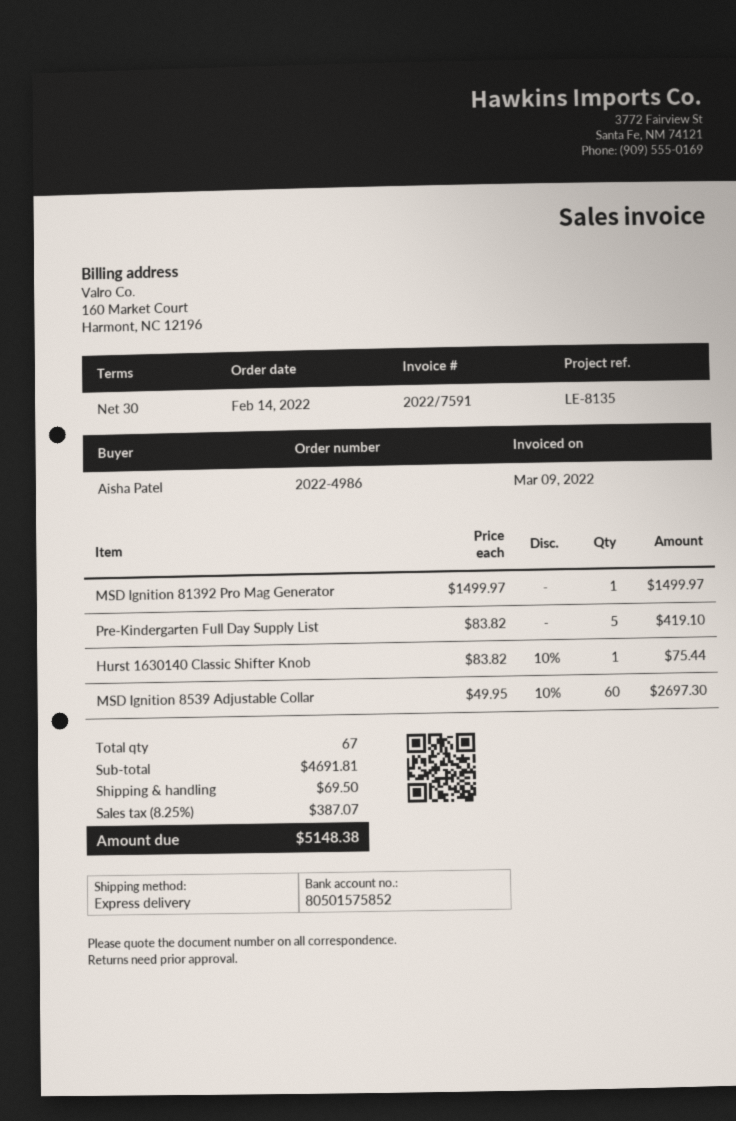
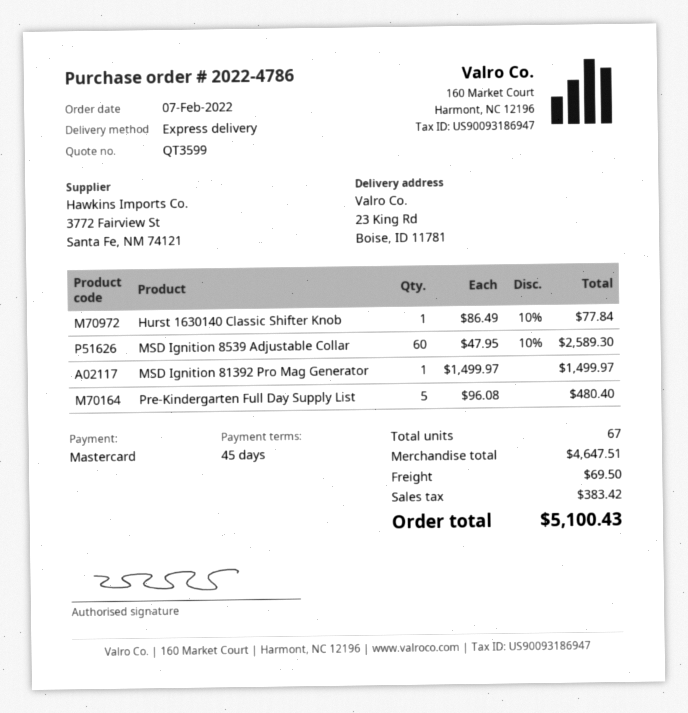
order number: 2022-4986 -> 2022-4786
order date: 2022-02-14 -> 2022-02-07
payment terms: 30 days -> 45 days
Pre-Kindergarten Full Day Supply List: 5 x 83.82 = 419.10 -> 5 x 96.08 = 480.40
Hurst 1630140 Classic Shifter Knob: 1 x 83.82 - 10% = 75.44 -> 1 x 86.49 - 10% = 77.84
MSD Ignition 8539 Adjustable Collar: 60 x 49.95 - 10% = 2697.30 -> 60 x 47.95 - 10% = 2589.30
subtotal: 4691.81 -> 4647.51
tax: 387.07 -> 383.42
total: 5148.38 -> 5100.43

